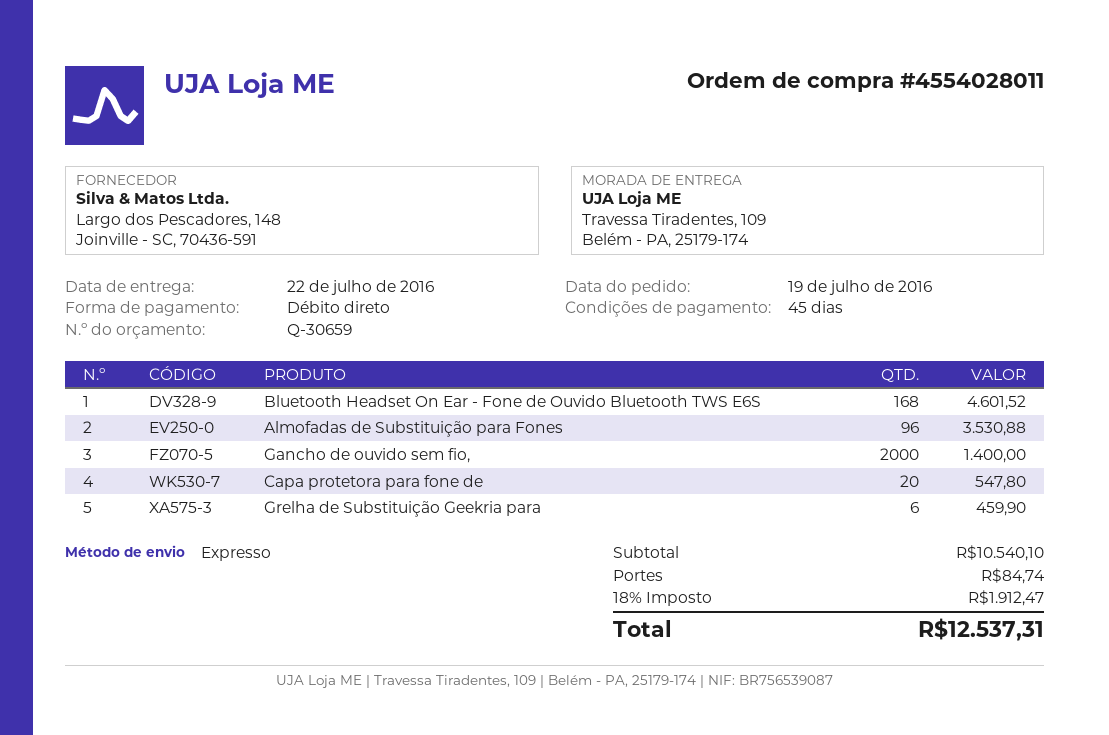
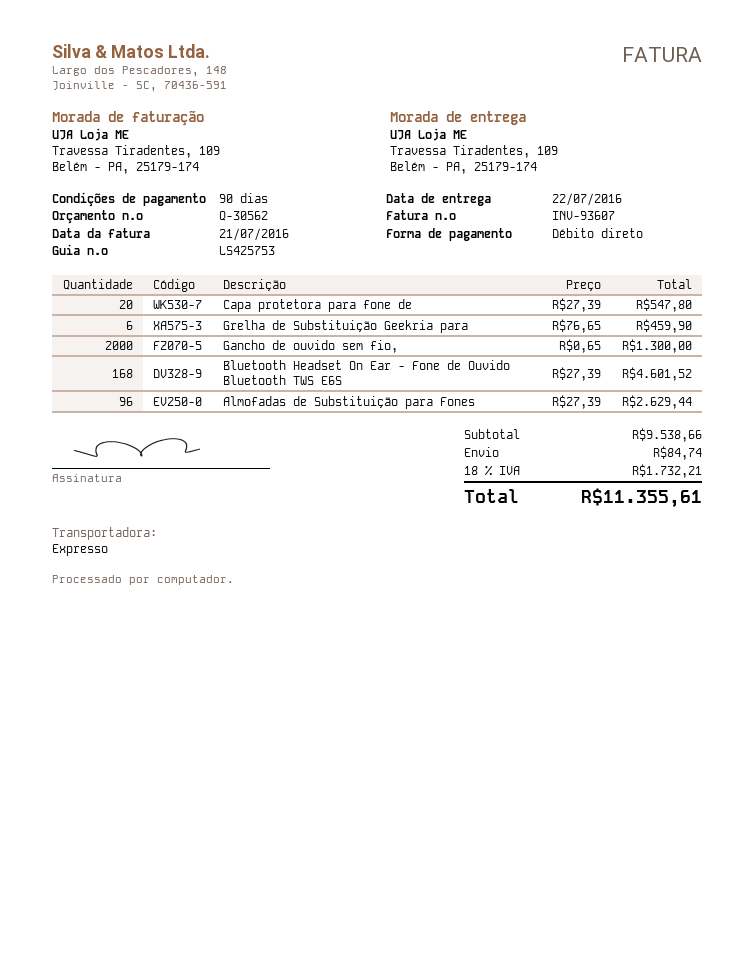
quote number: Q-30659 -> Q-30562
payment terms: 45 days -> 90 days
Almofadas de Substituição para Fones: 96 for 3530.88 -> 96 for 2629.44
Gancho de ouvido sem fio,: 2000 for 1400.00 -> 2000 for 1300.00
subtotal: 10540.10 -> 9538.66
tax: 18% = 1912.47 -> 18% = 1732.21
total: 12537.31 -> 11355.61

